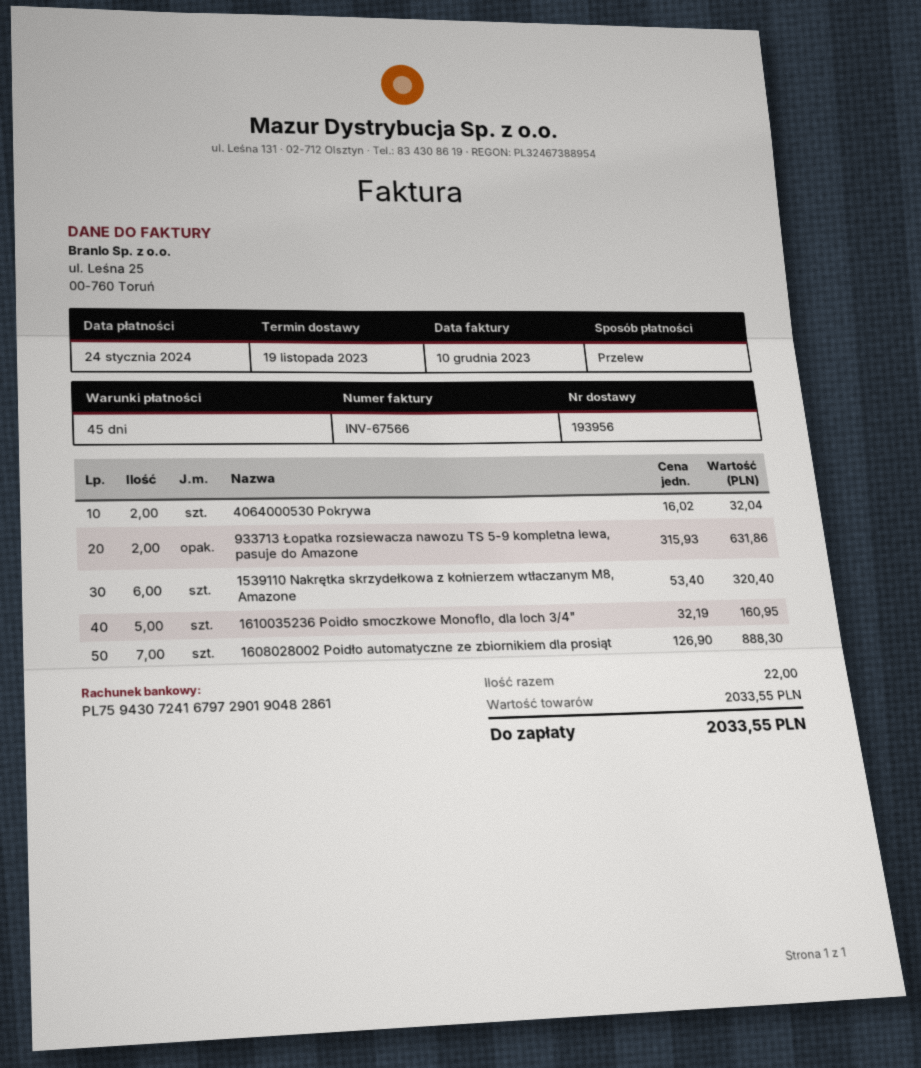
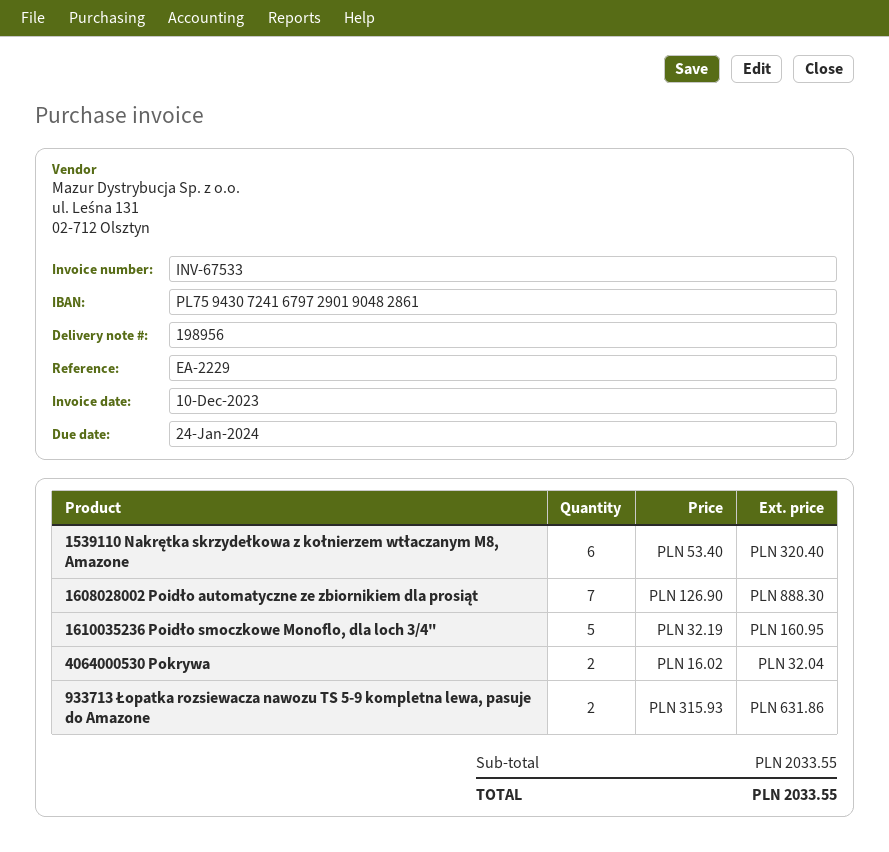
delivery note number: 193956 -> 198956
invoice number: INV-67566 -> INV-67533

